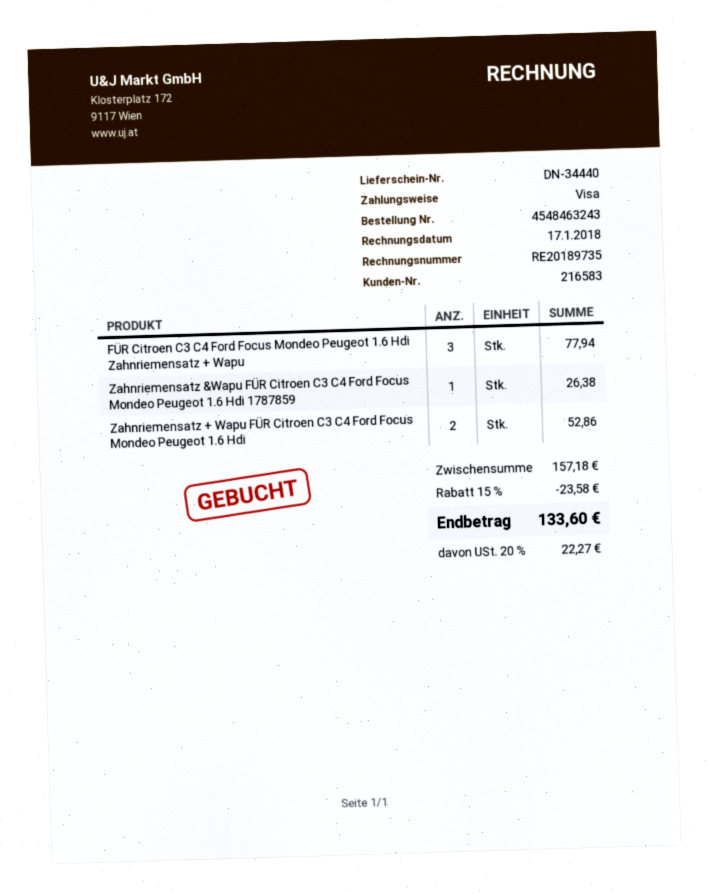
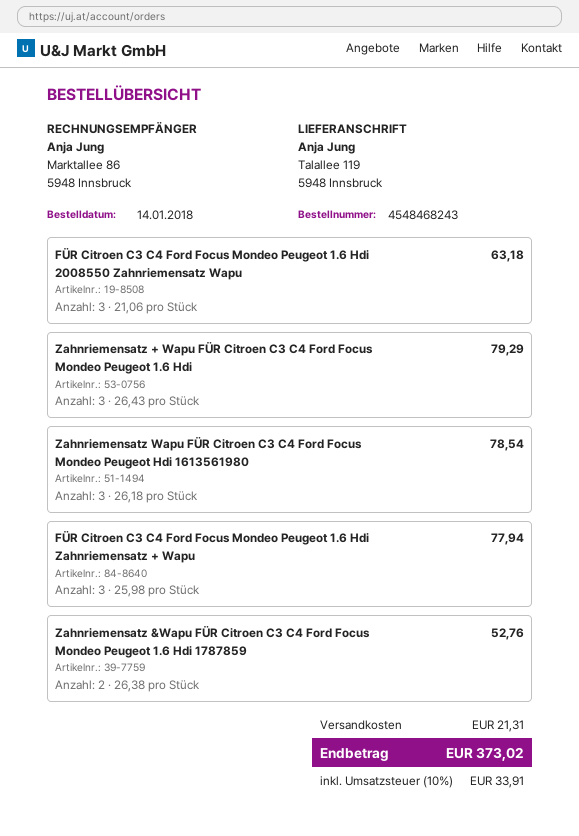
order number: 4548463243 -> 4548468243
Zahnriemensatz &Wapu FÜR Citroen C3 C4 Ford Focus Mondeo Peugeot 1.6 Hdi 1787859: 1 for 26.38 -> 2 for 52.76
Zahnriemensatz + Wapu FÜR Citroen C3 C4 Ford Focus Mondeo Peugeot 1.6 Hdi: 2 for 52.86 -> 3 for 79.29
FÜR Citroen C3 C4 Ford Focus Mondeo Peugeot 1.6 Hdi 2008550 Zahnriemensatz Wapu: none -> 3 for 63.18
Zahnriemensatz Wapu FÜR Citroen C3 C4 Ford Focus Mondeo Peugeot Hdi 1613561980: none -> 3 for 78.54
discount: 15% = 23.58 -> none
shipping: none -> 21.31
tax: 20% = 22.27 -> 10% = 33.91
total: 133.60 -> 373.02

